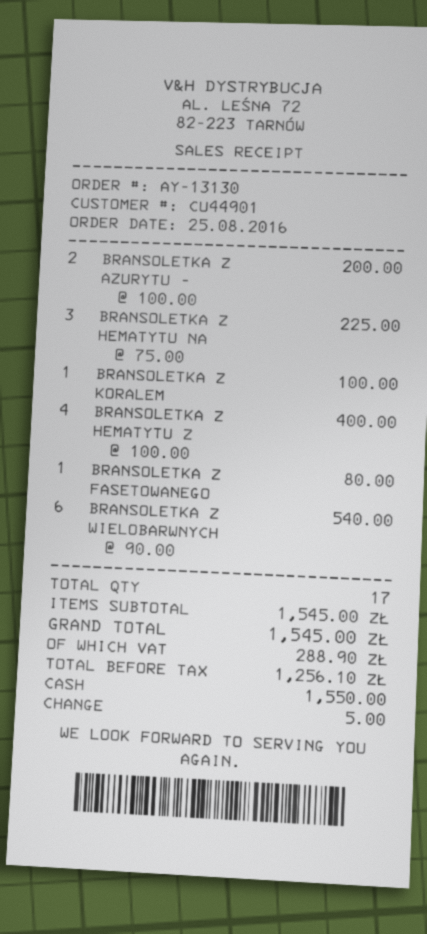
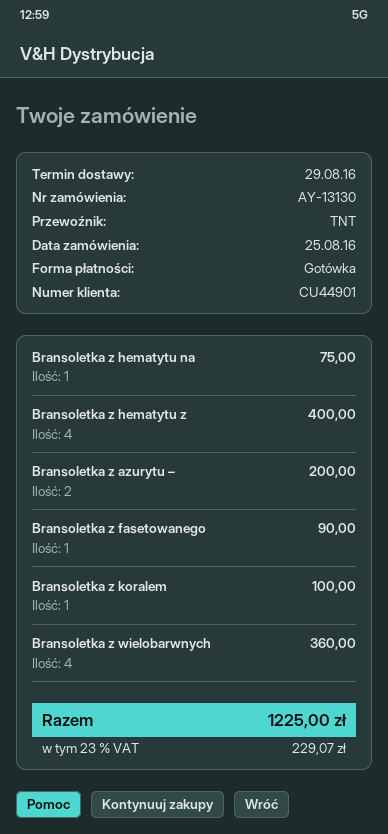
BRANSOLETKA Z HEMATYTU NA: 3 for 225.00 -> 1 for 75.00
BRANSOLETKA Z FASETOWANEGO: 1 for 80.00 -> 1 for 90.00
BRANSOLETKA Z WIELOBARWNYCH: 6 for 540.00 -> 4 for 360.00
tax: 288.90 -> 229.07
total: 1545.00 -> 1225.00

